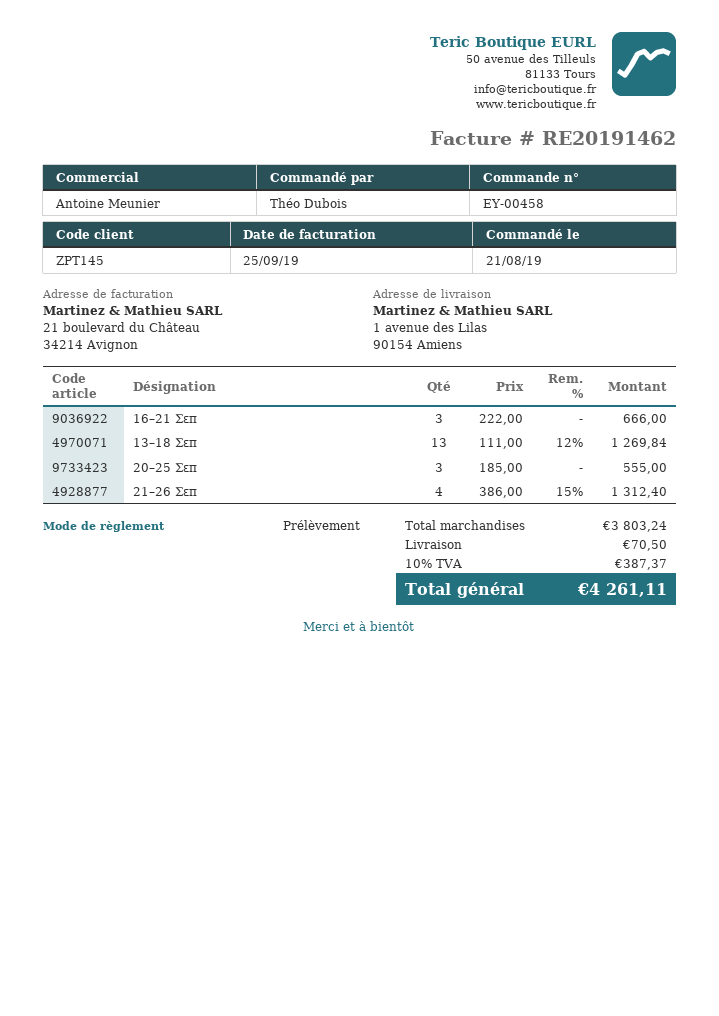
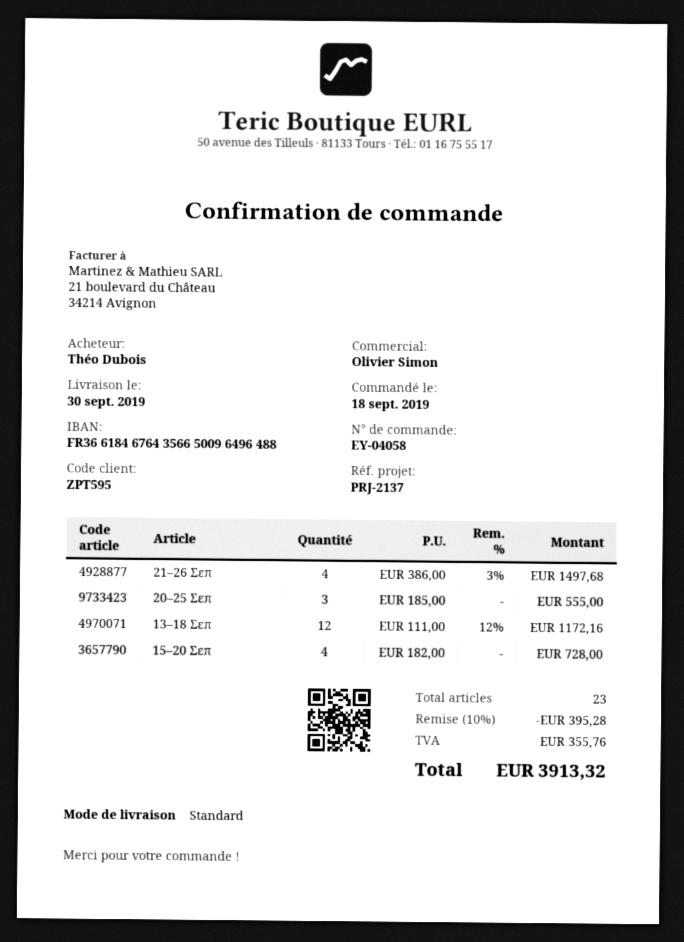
order number: EY-00458 -> EY-04058
order date: 2019-08-21 -> 2019-09-18
customer number: ZPT145 -> ZPT595
sales rep: Antoine Meunier -> Olivier Simon
16–21 Σεπ: 3 x 222.00 = 666.00 -> none
13–18 Σεπ: 13 x 111.00 - 12% = 1269.84 -> 12 x 111.00 - 12% = 1172.16
21–26 Σεπ: 4 x 386.00 - 15% = 1312.40 -> 4 x 386.00 - 3% = 1497.68
15–20 Σεπ: none -> 4 x 182.00 = 728.00
discount: none -> 10% = 395.28
shipping: 70.50 -> none
tax: 387.37 -> 355.76
total: 4261.11 -> 3913.32

